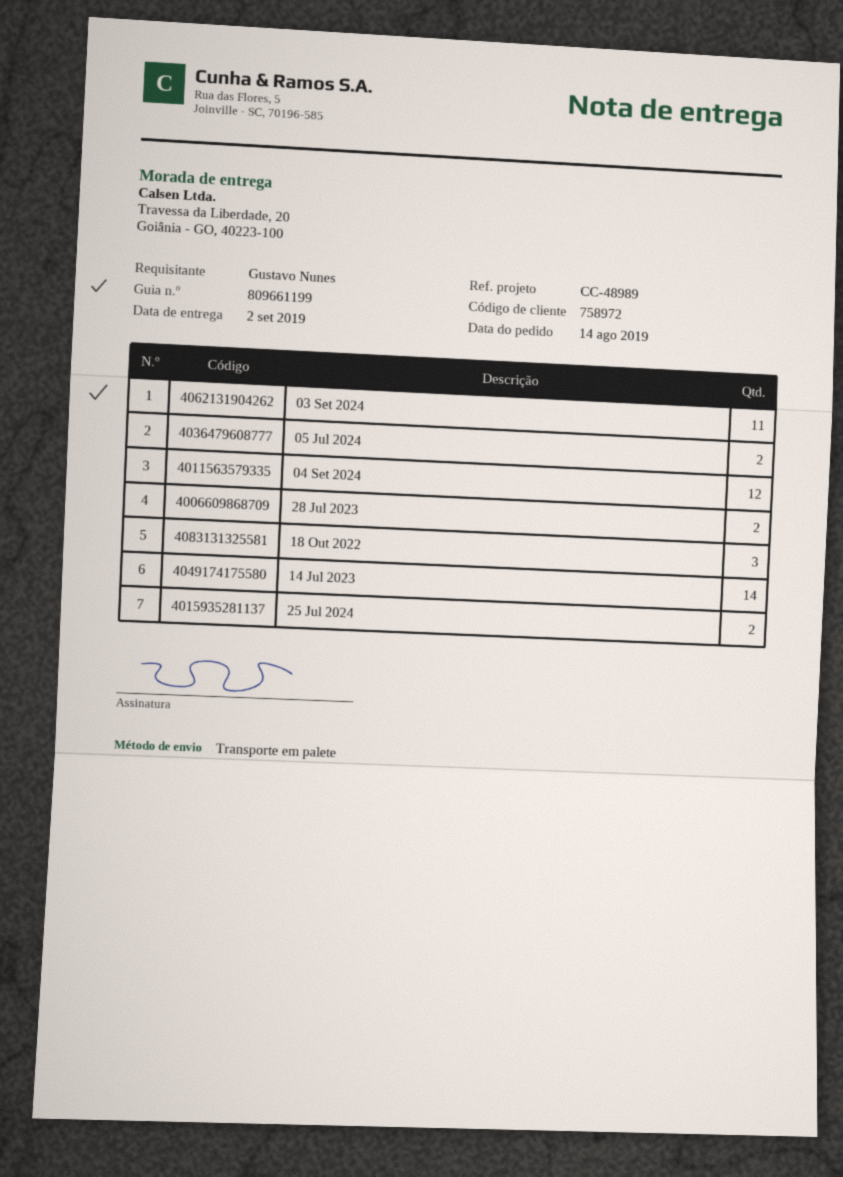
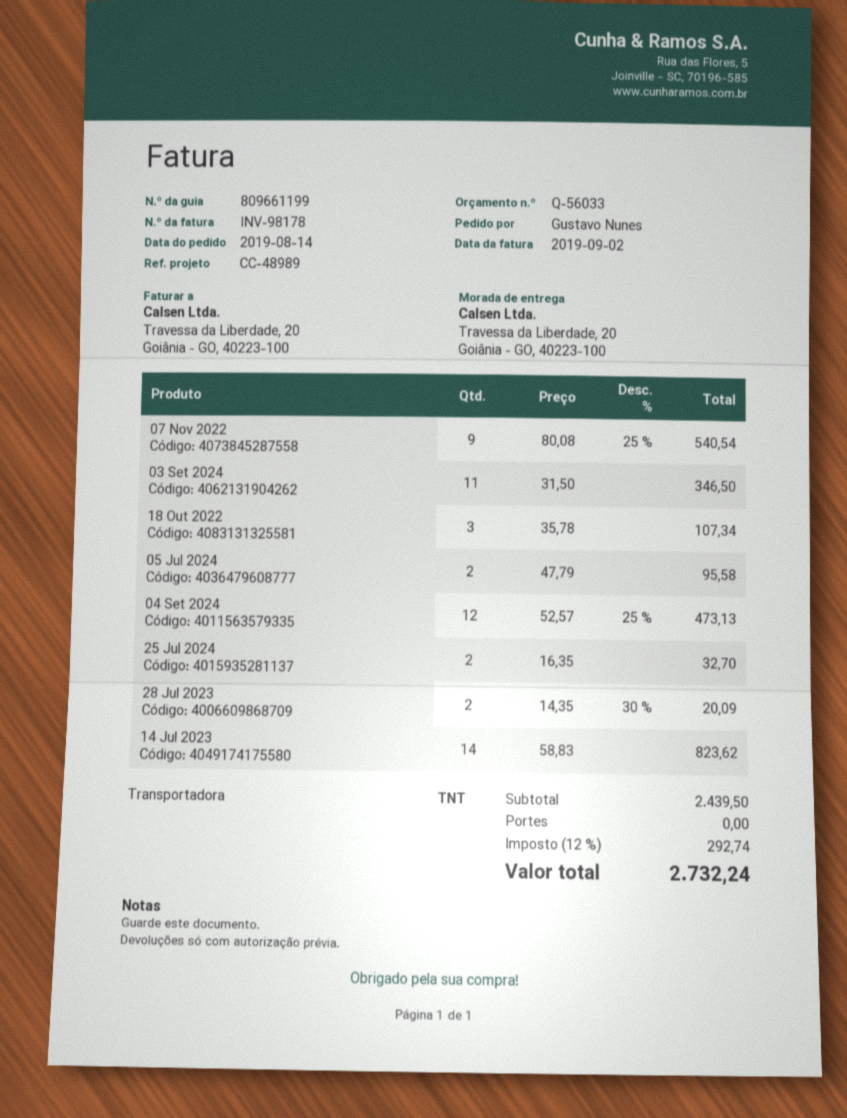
shipping method: pallet freight -> TNT
07 Nov 2022: none -> 9

